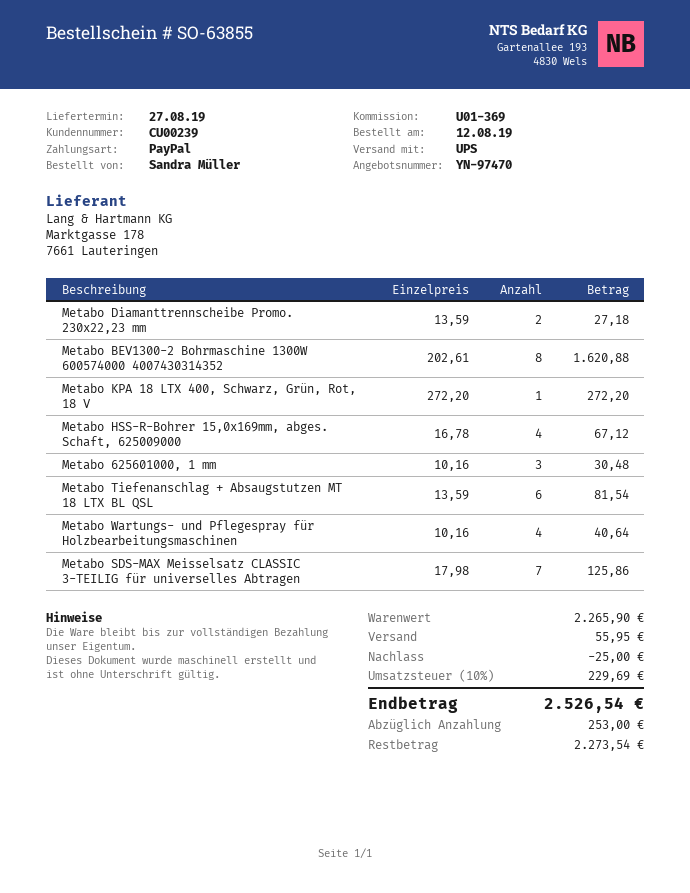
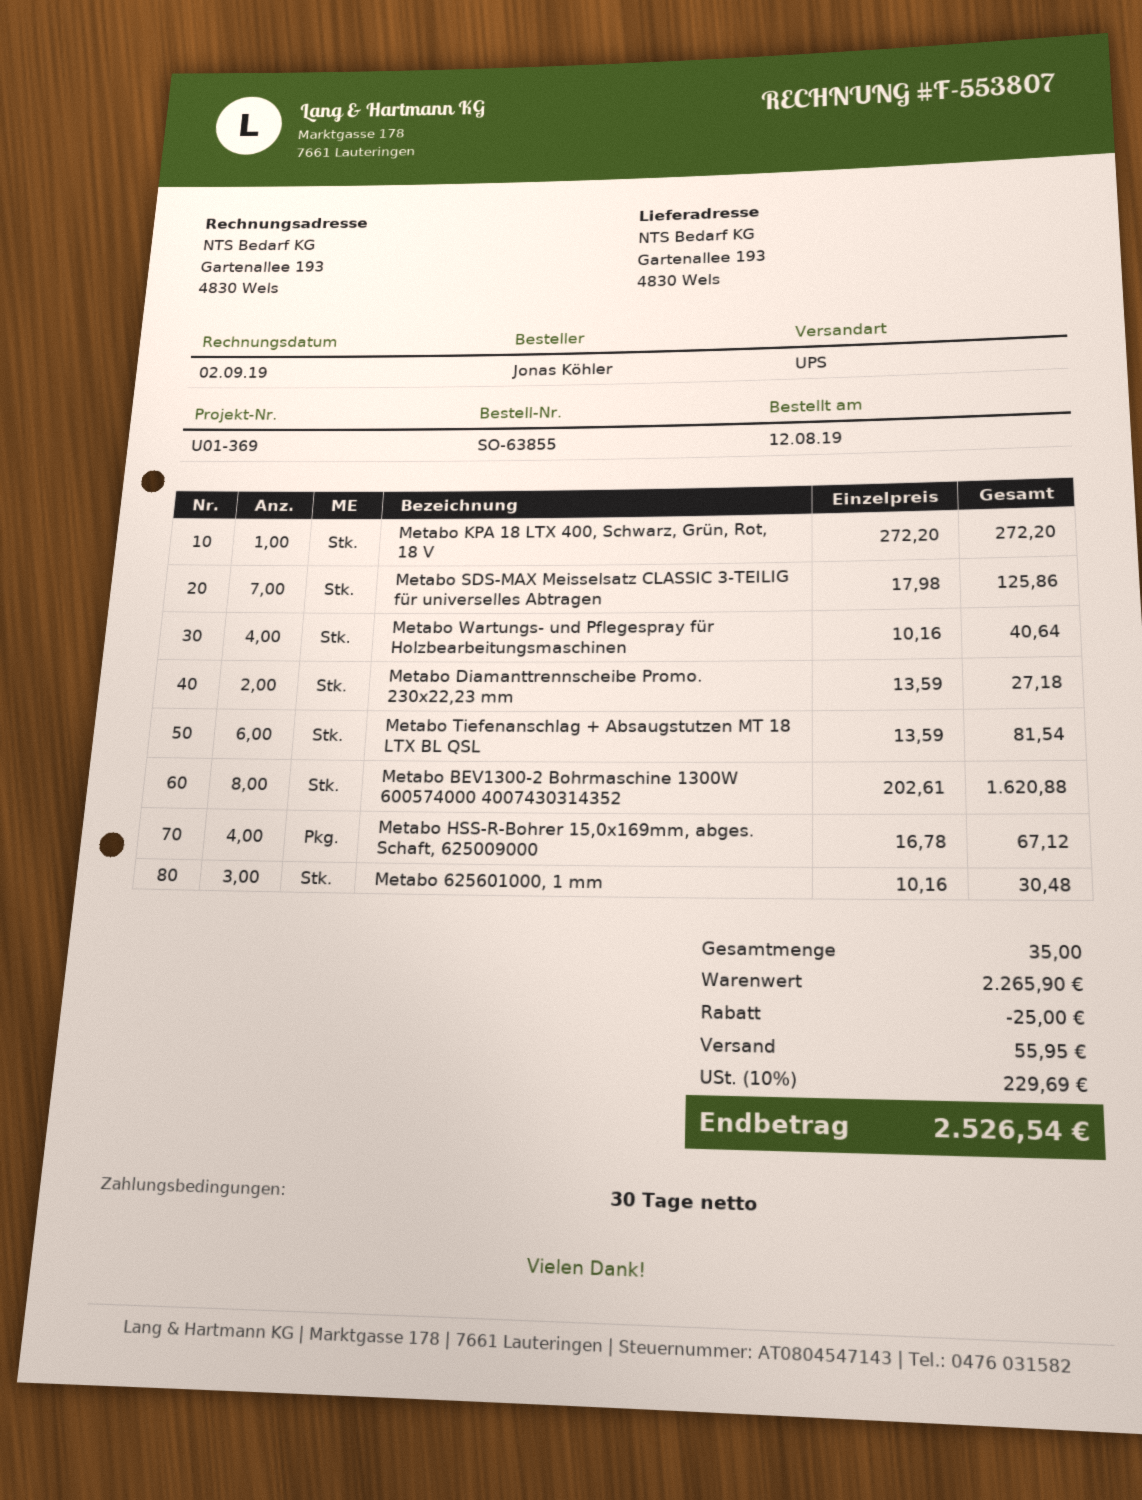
ordered by: Sandra Müller -> Jonas Köhler

